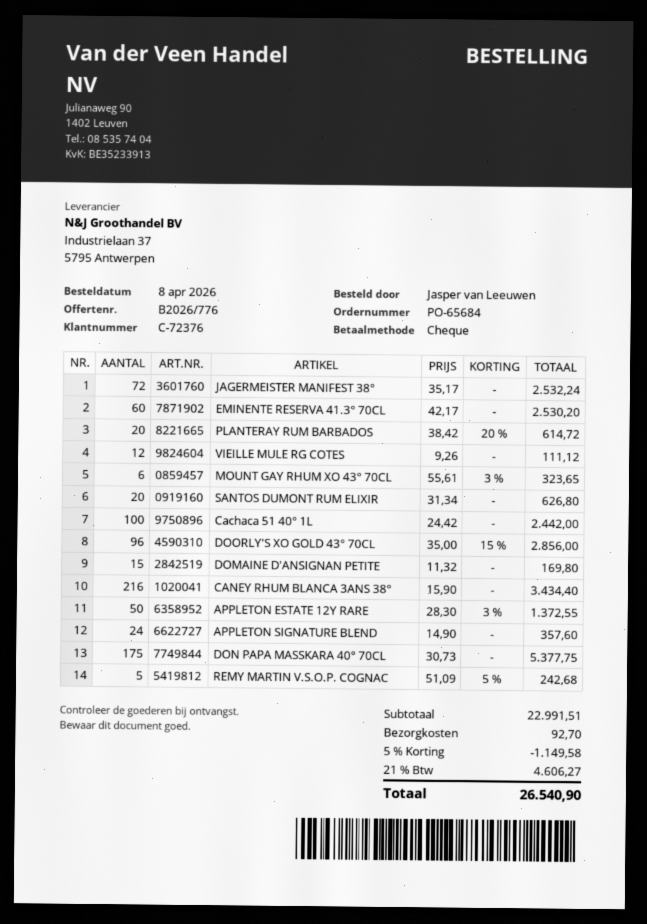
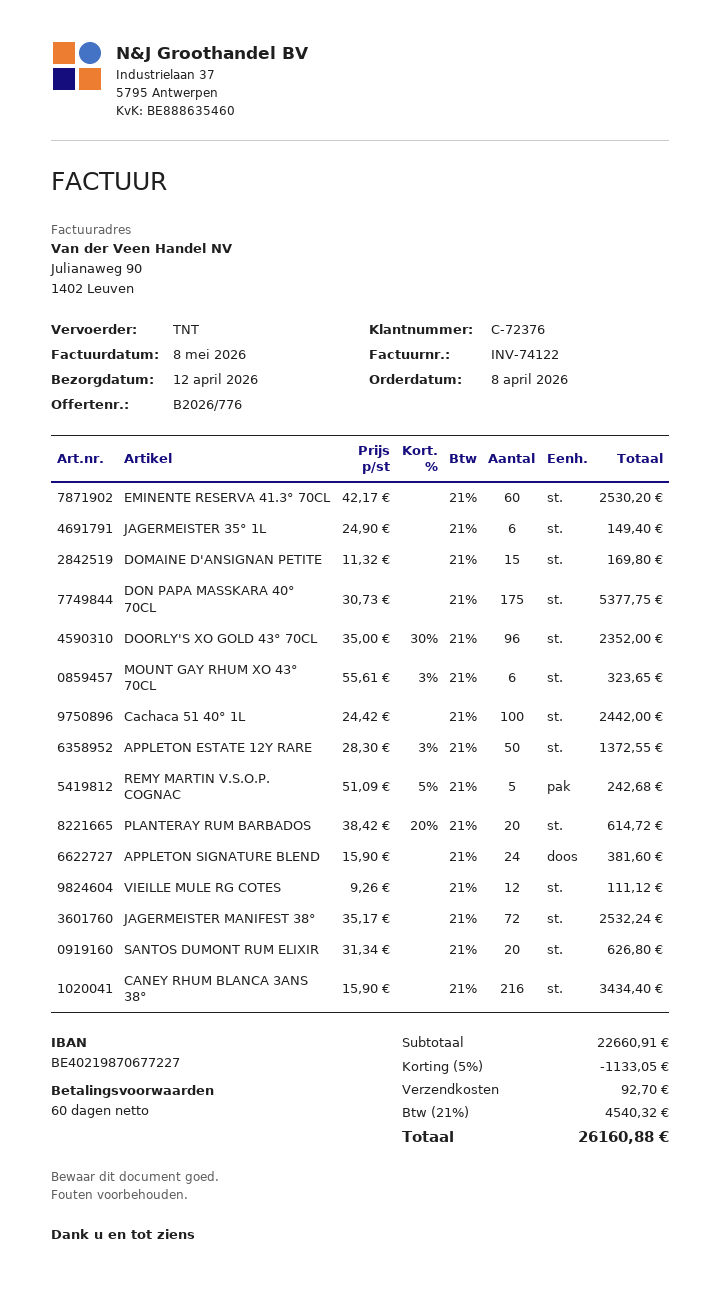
DOORLY'S XO GOLD 43° 70CL: 96 x 35.00 - 15% = 2856.00 -> 96 x 35.00 - 30% = 2352.00
APPLETON SIGNATURE BLEND: 24 x 14.90 = 357.60 -> 24 x 15.90 = 381.60
JAGERMEISTER 35° 1L: none -> 6 x 24.90 = 149.40
subtotal: 22991.51 -> 22660.91
discount: 5% = 1149.58 -> 5% = 1133.05
tax: 21% = 4606.27 -> 21% = 4540.32
total: 26540.90 -> 26160.88

